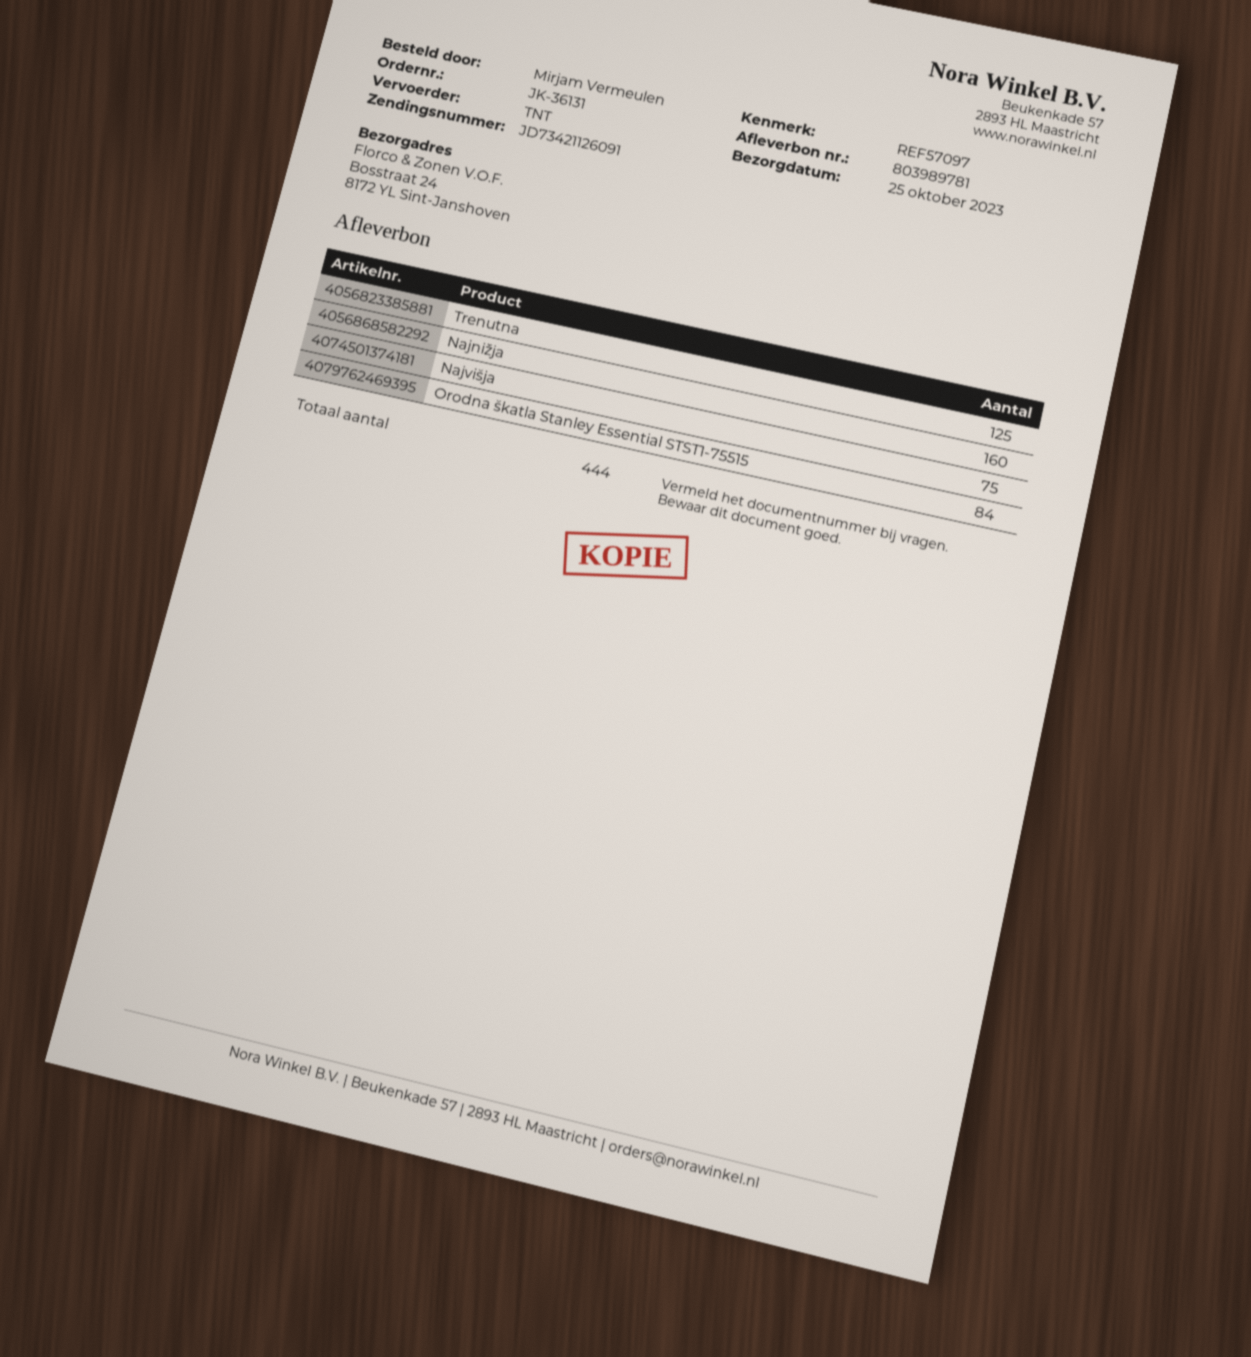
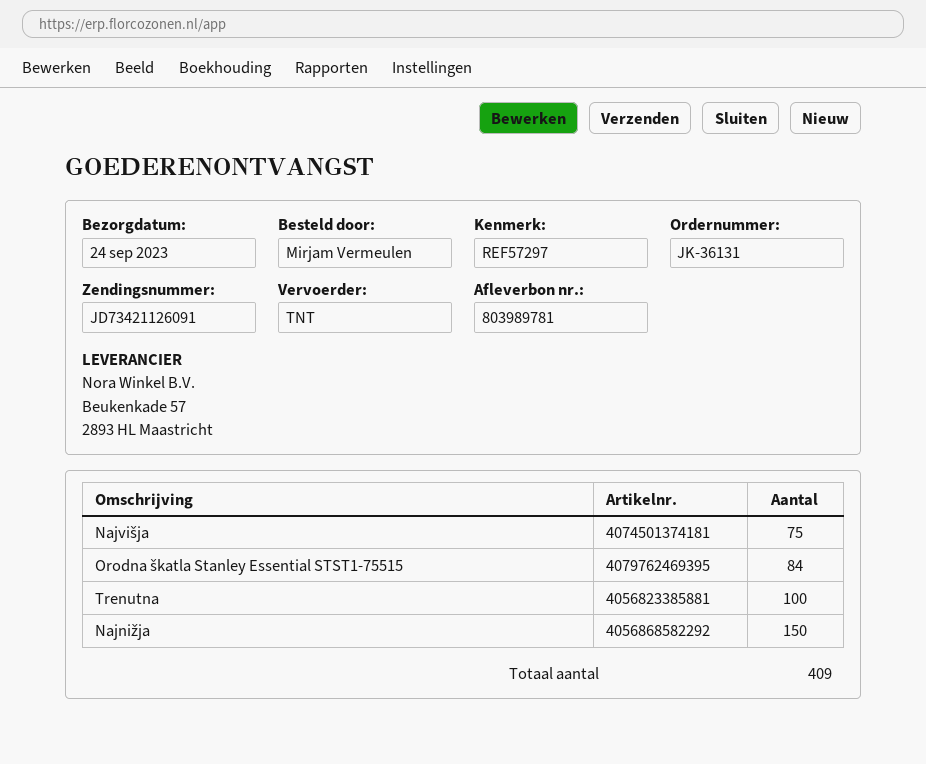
delivery date: 2023-10-25 -> 2023-09-24
reference: REF57097 -> REF57297
Trenutna: 125 -> 100
Najnižja: 160 -> 150
total quantity: 444 -> 409

